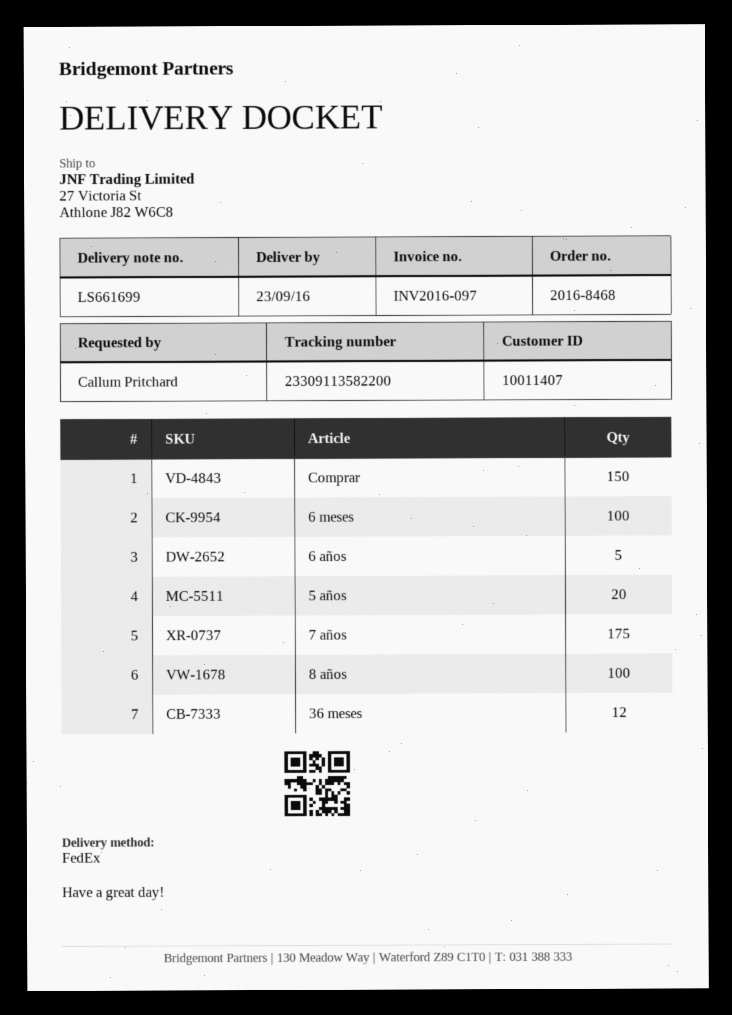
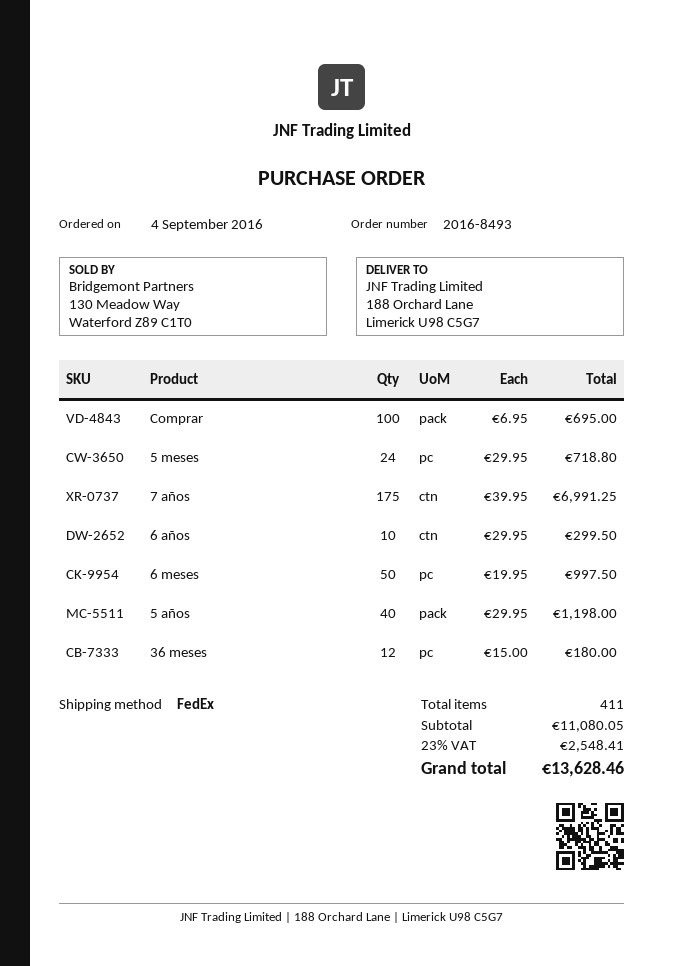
order number: 2016-8468 -> 2016-8493
ship to: 27 Victoria St, Athlone J82 W6C8 -> 188 Orchard Lane, Limerick U98 C5G7
Comprar: 150 -> 100
6 meses: 100 -> 50
6 años: 5 -> 10
5 años: 20 -> 40
8 años: 100 -> none
5 meses: none -> 24

